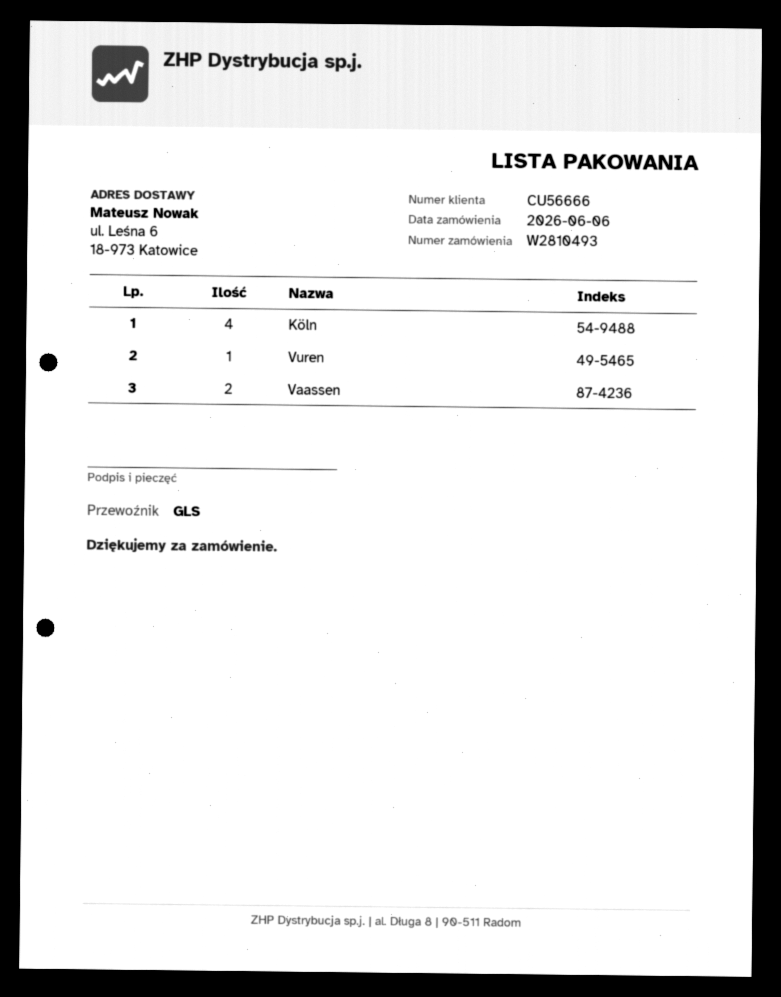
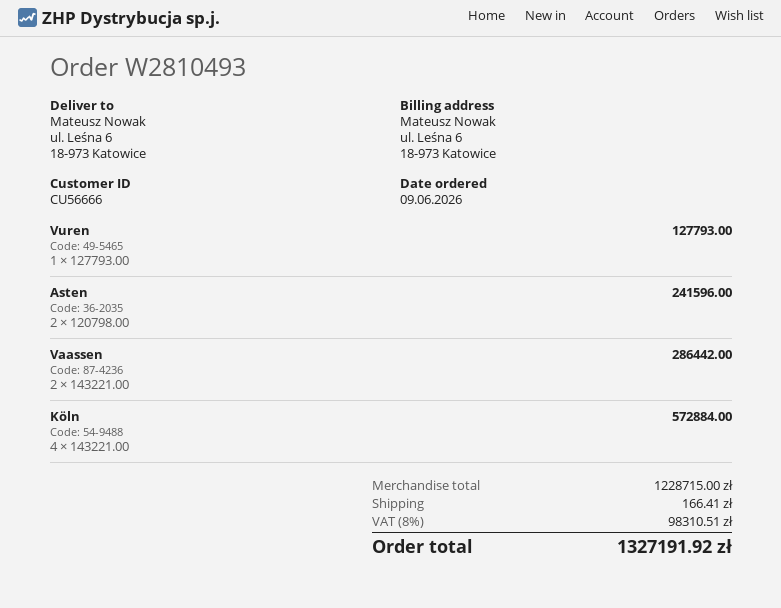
order date: 2026-06-06 -> 2026-06-09
Asten: none -> 2

